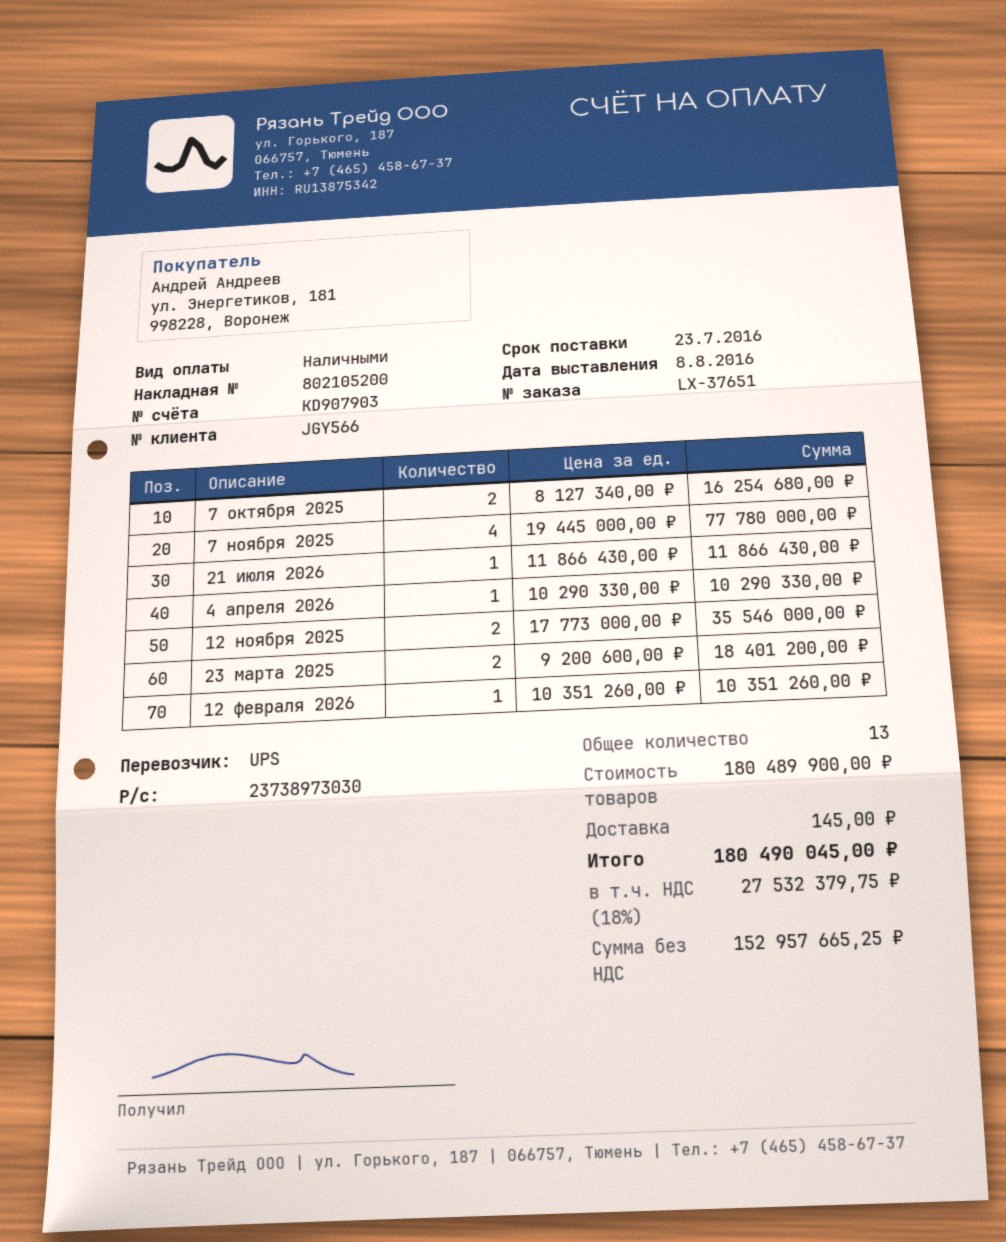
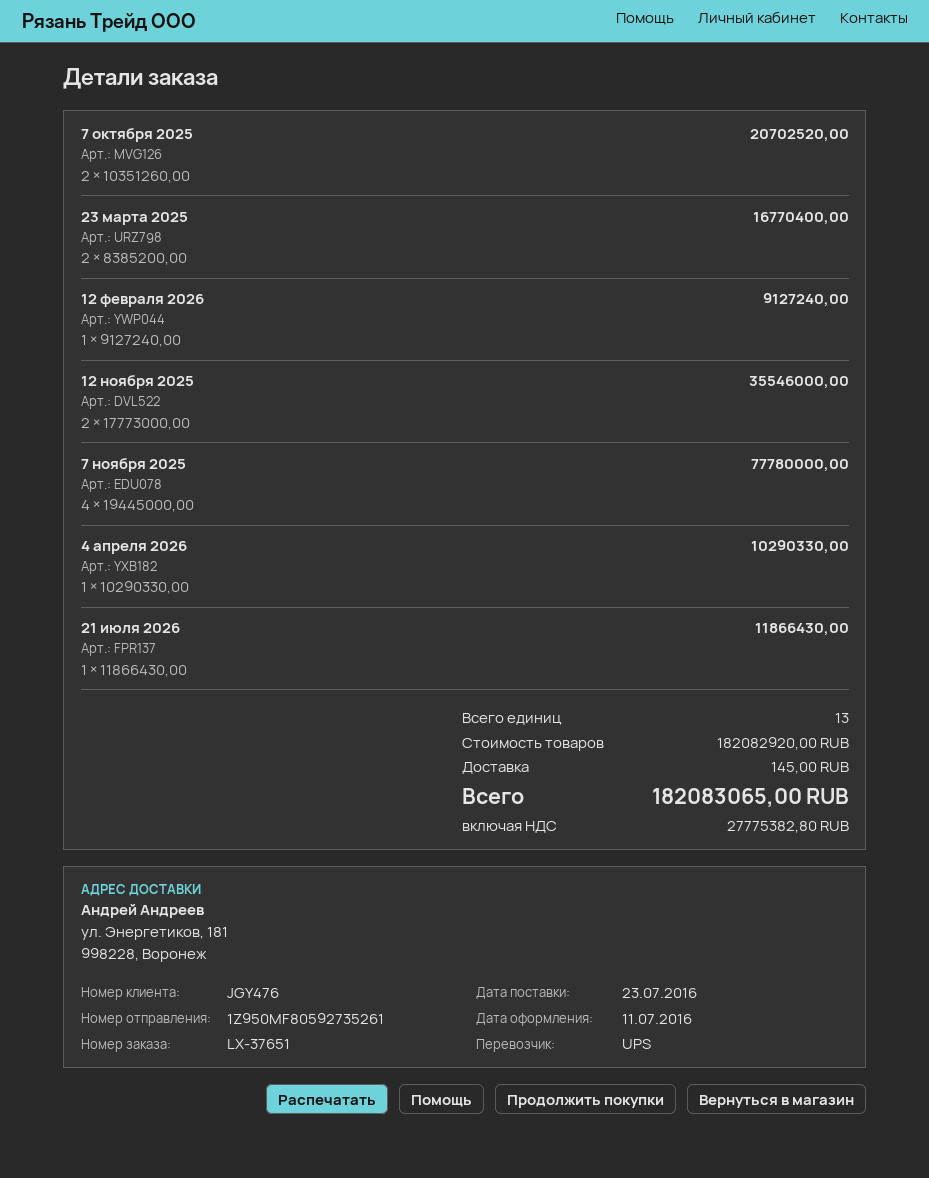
customer number: JGY566 -> JGY476
7 октября 2025: 2 x 8127340.00 = 16254680.00 -> 2 x 10351260.00 = 20702520.00
23 марта 2025: 2 x 9200600.00 = 18401200.00 -> 2 x 8385200.00 = 16770400.00
12 февраля 2026: 1 x 10351260.00 = 10351260.00 -> 1 x 9127240.00 = 9127240.00
subtotal: 180489900.00 -> 182082920.00
tax: 27532379.75 -> 27775382.80
total: 180490045.00 -> 182083065.00

